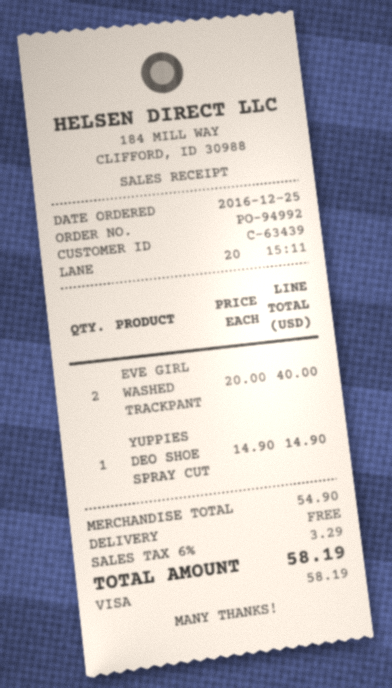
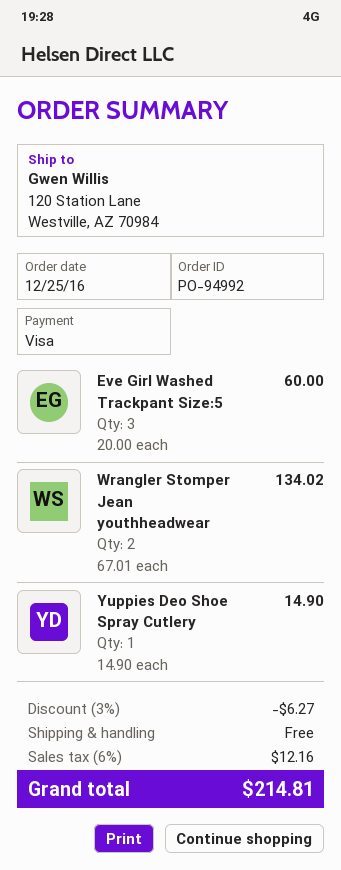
EVE GIRL WASHED TRACKPANT: 2 x 20.00 = 40.00 -> 3 x 20.00 = 60.00
Wrangler Stomper Jean youthheadwear: none -> 2 x 67.01 = 134.02
discount: none -> 3% = 6.27
tax: 6% = 3.29 -> 6% = 12.16
total: 58.19 -> 214.81

